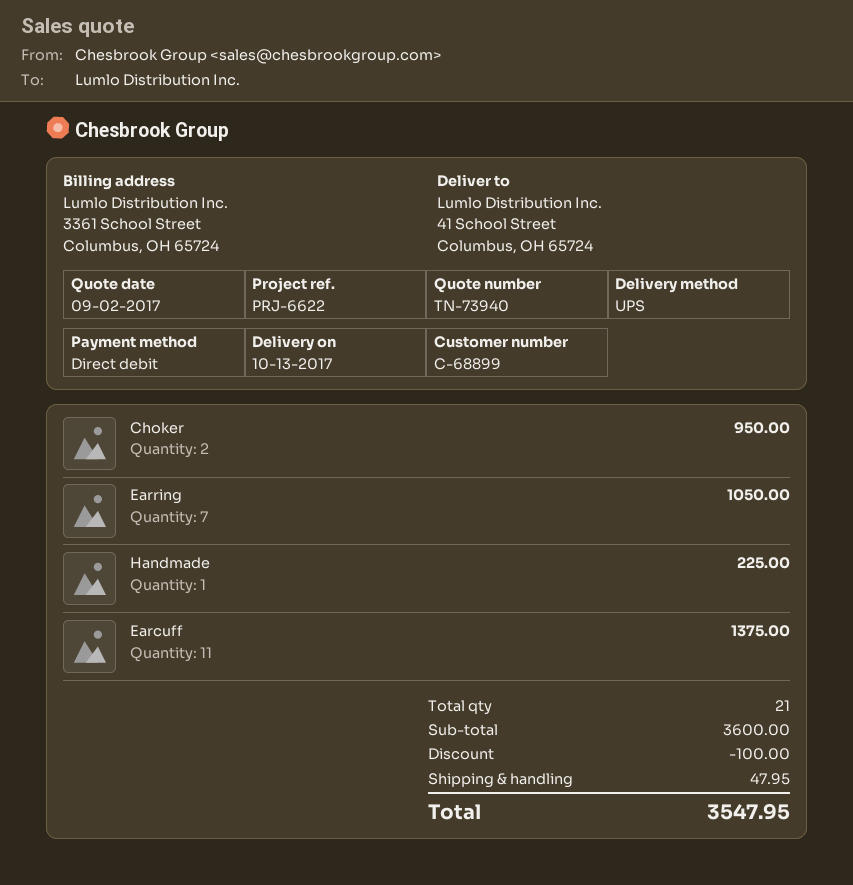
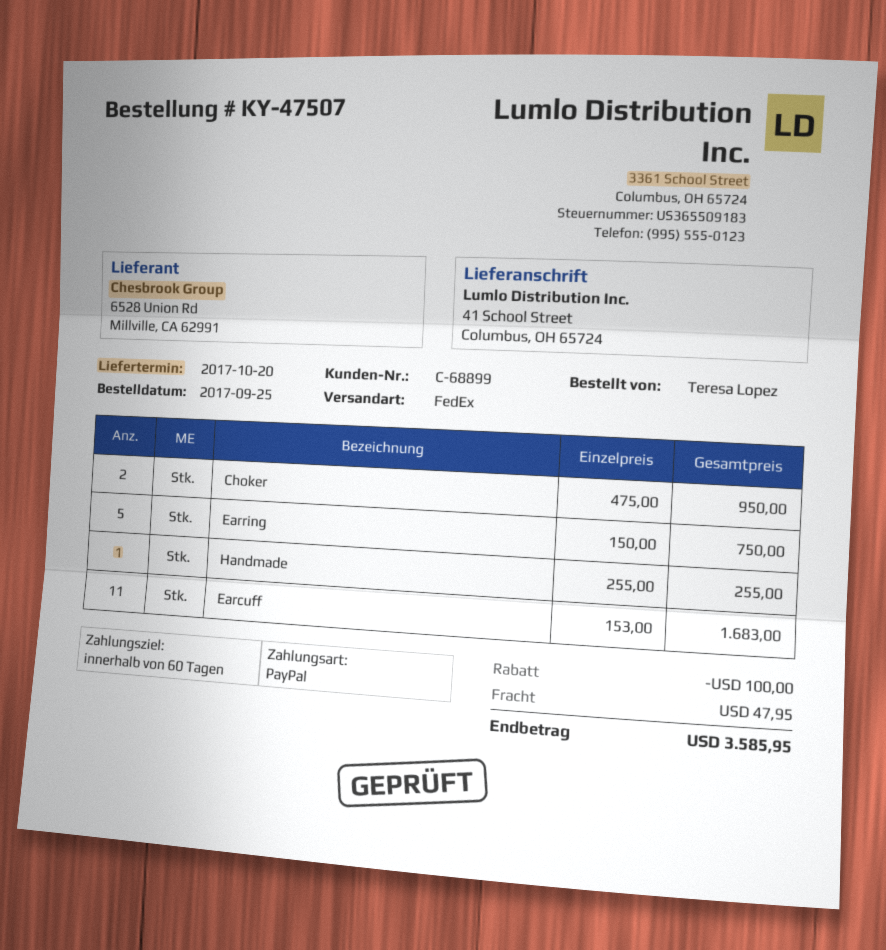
delivery date: 2017-10-13 -> 2017-10-20
payment method: direct debit -> PayPal
shipping method: UPS -> FedEx
Earring: 7 for 1050.00 -> 5 for 750.00
Handmade: 1 for 225.00 -> 1 for 255.00
Earcuff: 11 for 1375.00 -> 11 for 1683.00
total: 3547.95 -> 3585.95

